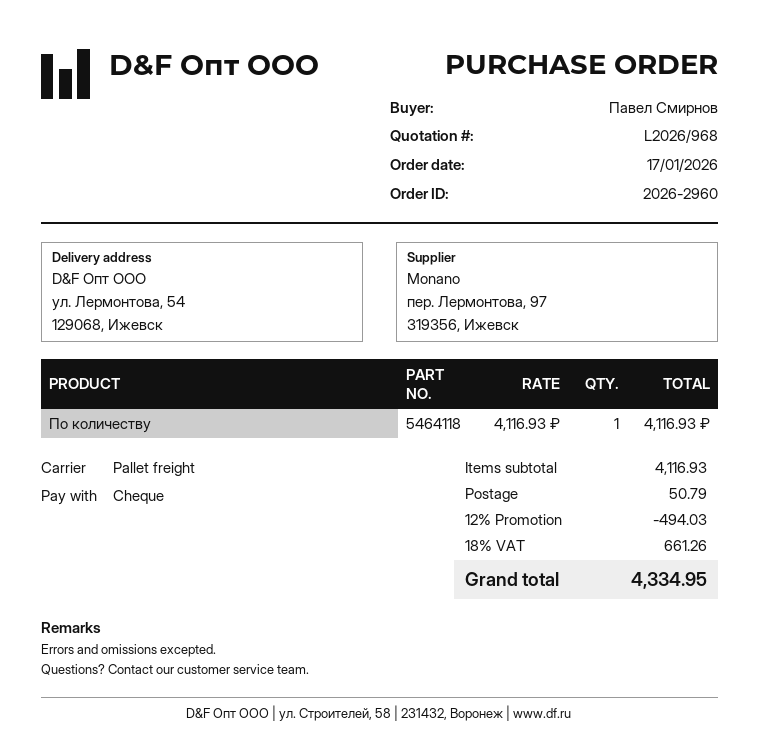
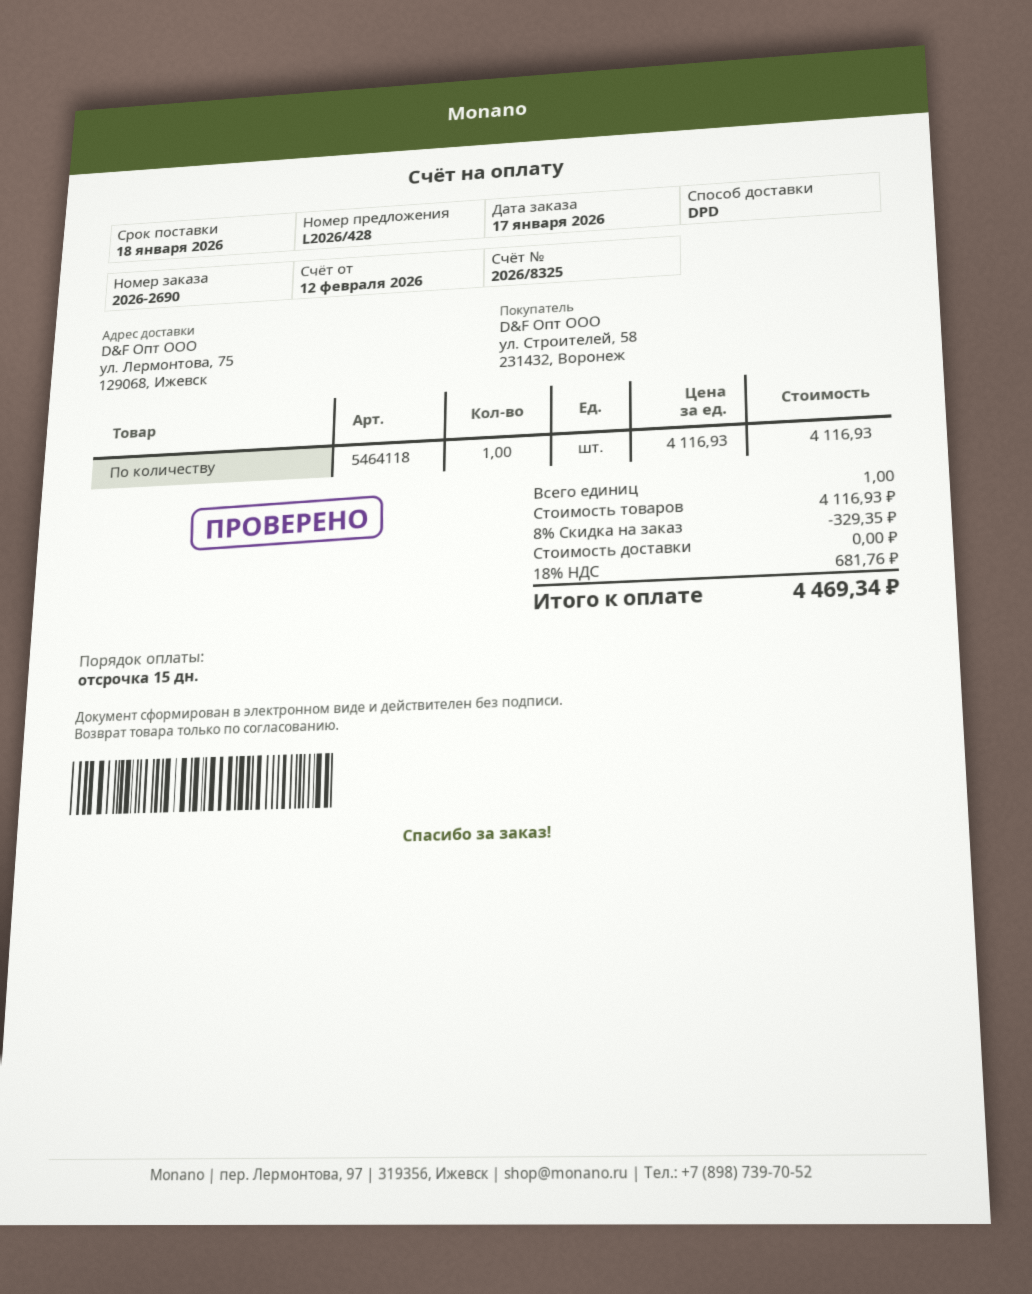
quote number: L2026/968 -> L2026/428
order number: 2026-2960 -> 2026-2690
shipping method: pallet freight -> DPD
ship to: ул. Лермонтова, 54, 129068, Ижевск -> ул. Лермонтова, 75, 129068, Ижевск
discount: 12% = 494.03 -> 8% = 329.35
shipping: 50.79 -> 0.00
tax: 18% = 661.26 -> 18% = 681.76
total: 4334.95 -> 4469.34

